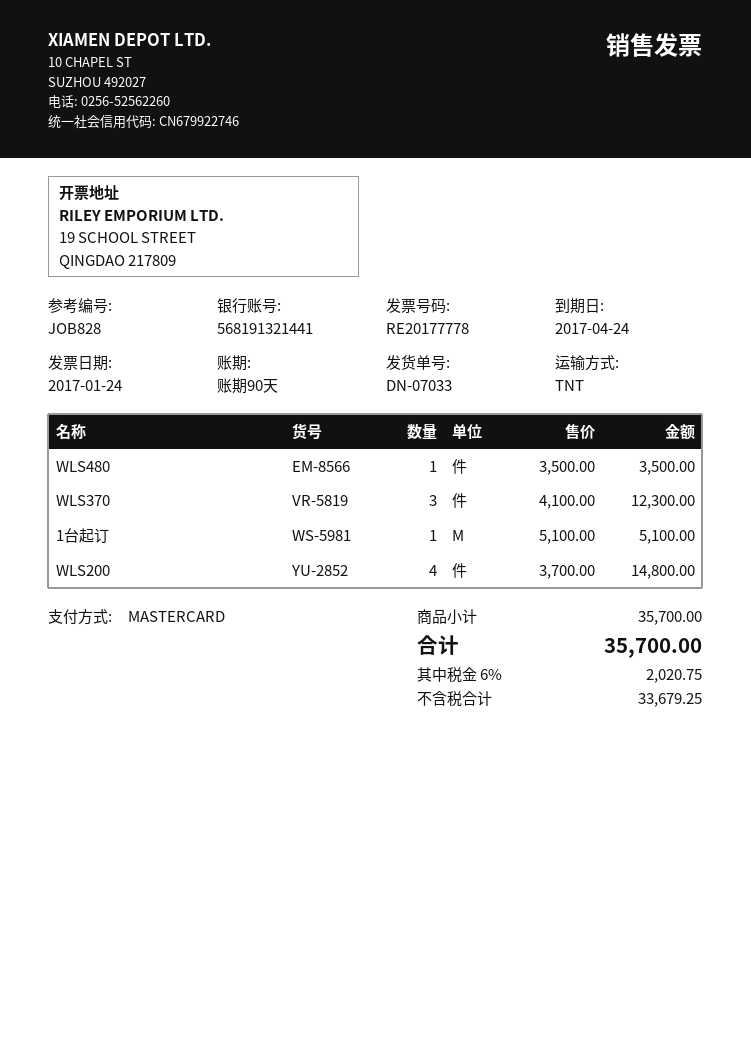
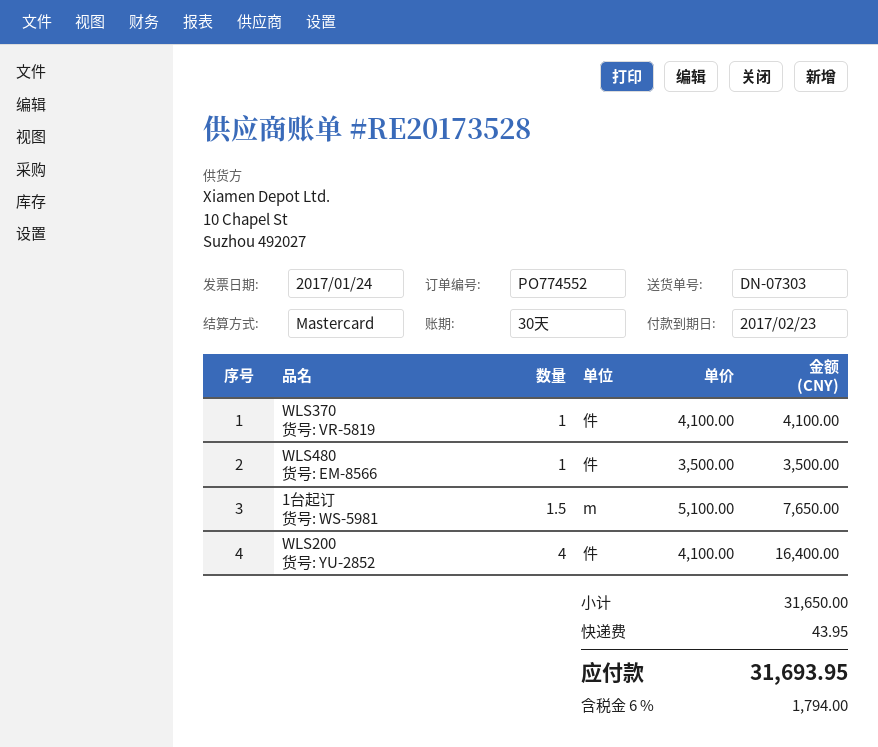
delivery note number: DN-07033 -> DN-07303
invoice number: RE20177778 -> RE20173528
payment terms: 90 days -> 30 days
due date: 2017-04-24 -> 2017-02-23
WLS370: 3 x 4100.00 = 12300.00 -> 1 x 4100.00 = 4100.00
1台起订: 1 x 5100.00 = 5100.00 -> 1.5 x 5100.00 = 7650.00
WLS200: 4 x 3700.00 = 14800.00 -> 4 x 4100.00 = 16400.00
subtotal: 35700.00 -> 31650.00
shipping: none -> 43.95
tax: 6% = 2020.75 -> 6% = 1794.00
total: 35700.00 -> 31693.95

